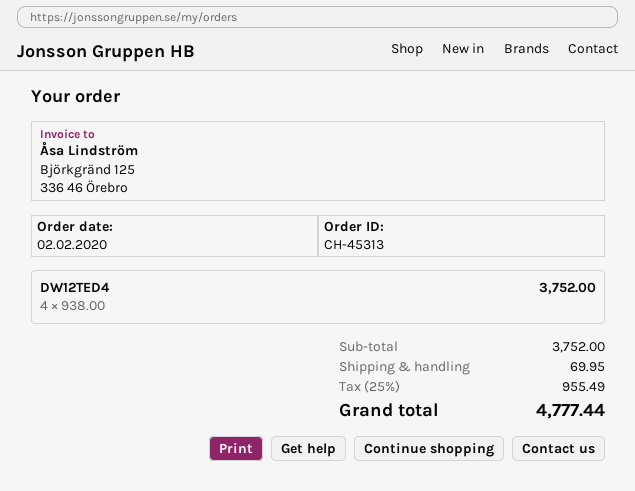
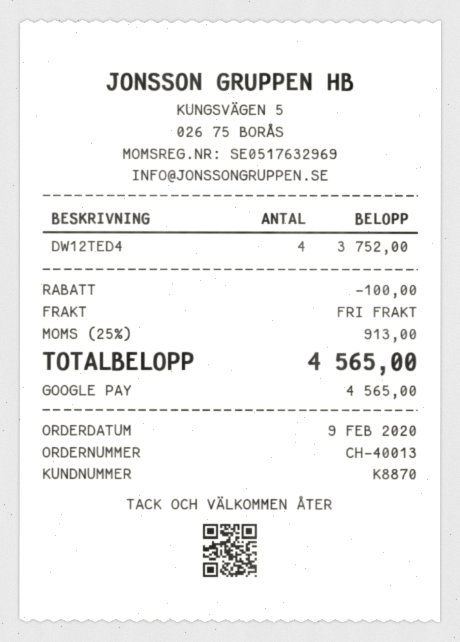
order number: CH-45313 -> CH-40013
order date: 2020-02-02 -> 2020-02-09
discount: none -> 100.00
shipping: 69.95 -> 0.00
tax: 25% = 955.49 -> 25% = 913.00
total: 4777.44 -> 4565.00

